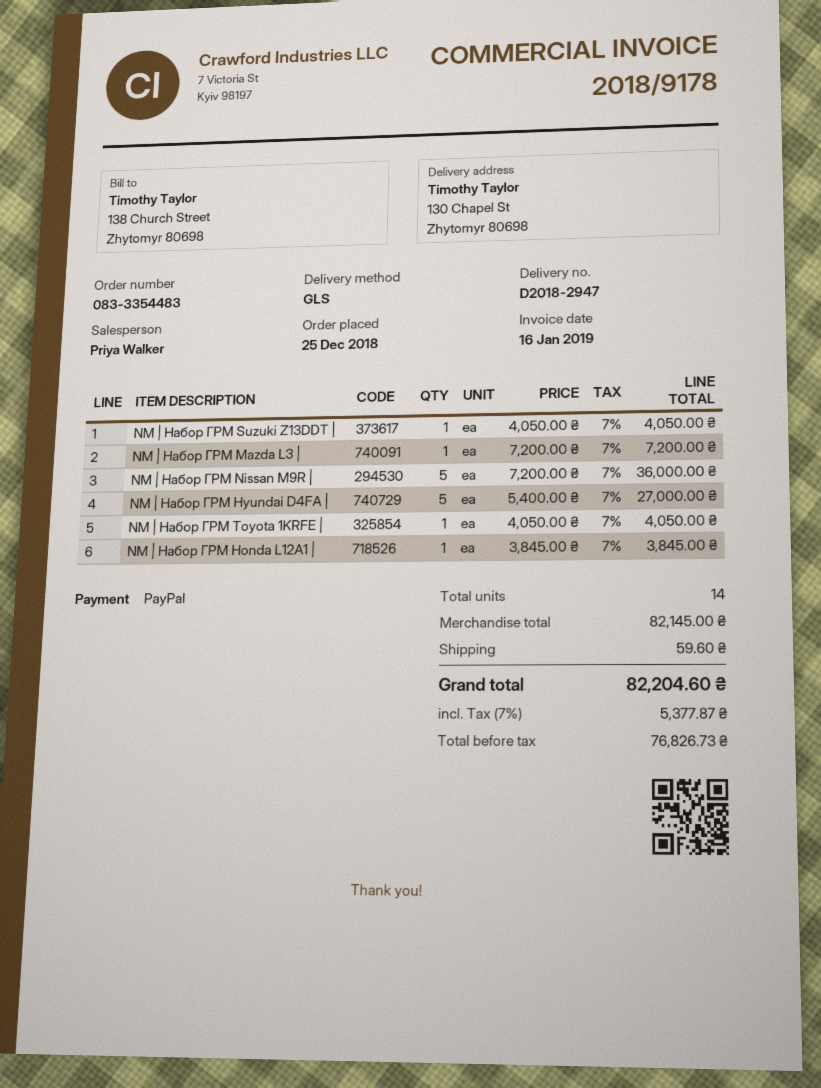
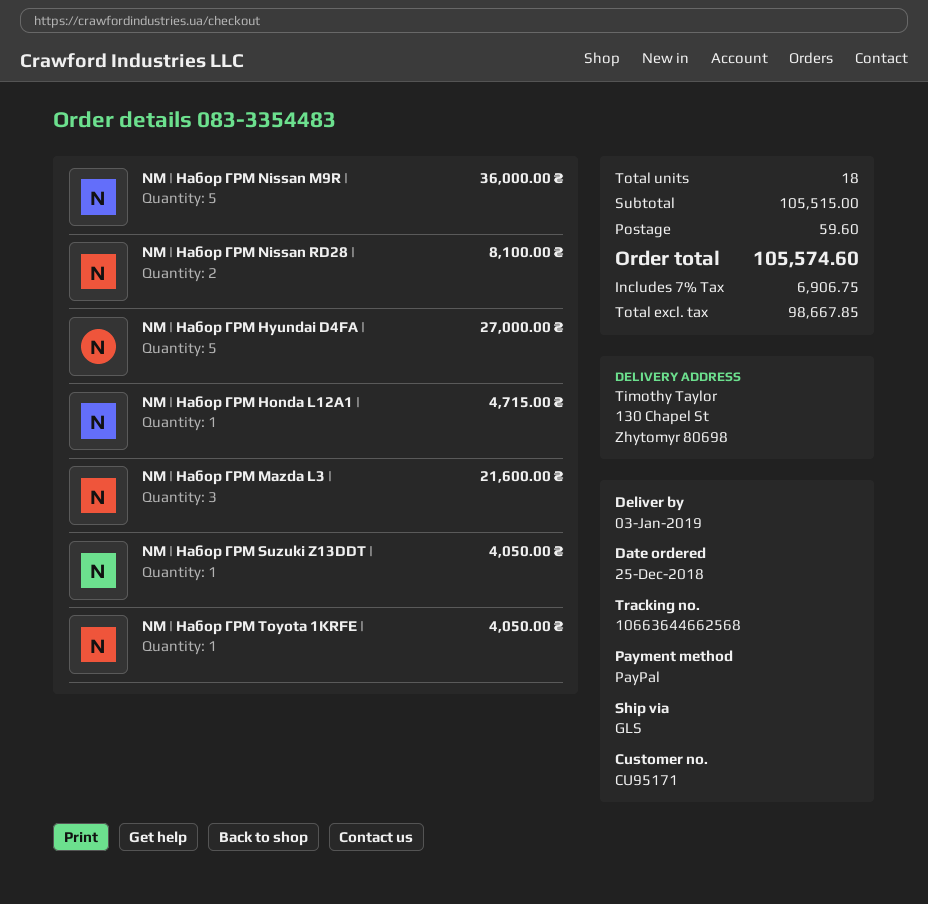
NM | Набор ГРМ Mazda L3 |: 1 for 7200.00 -> 3 for 21600.00
NM | Набор ГРМ Honda L12A1 |: 1 for 3845.00 -> 1 for 4715.00
NM | Набор ГРМ Nissan RD28 |: none -> 2 for 8100.00
total quantity: 14 -> 18
subtotal: 82145.00 -> 105515.00
net: 76826.73 -> 98667.85
tax: 7% = 5377.87 -> 7% = 6906.75
total: 82204.60 -> 105574.60

